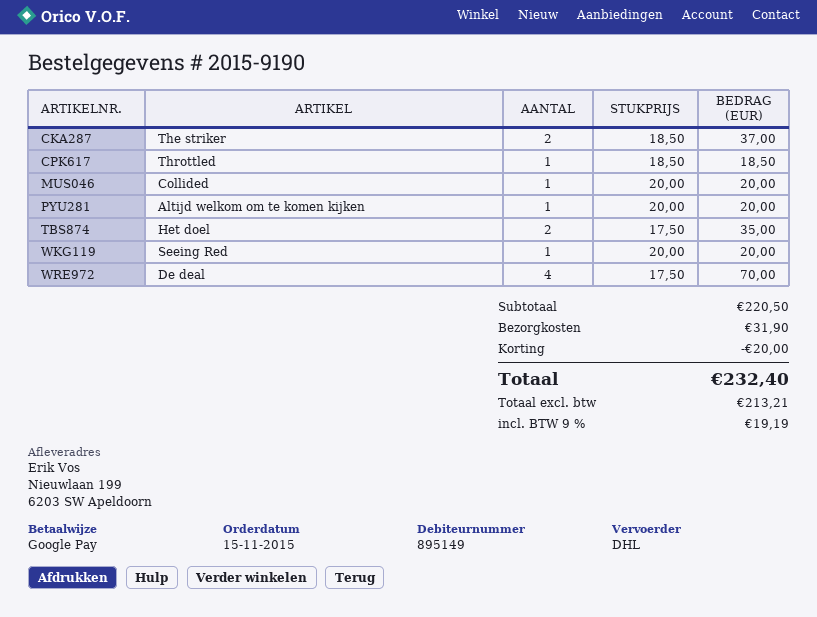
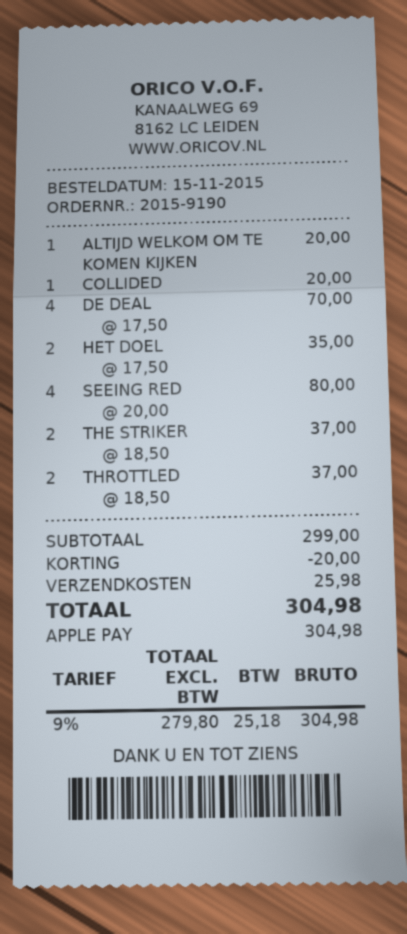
payment method: Google Pay -> Apple Pay
Throttled: 1 x 18.50 = 18.50 -> 2 x 18.50 = 37.00
Seeing Red: 1 x 20.00 = 20.00 -> 4 x 20.00 = 80.00
subtotal: 220.50 -> 299.00
shipping: 31.90 -> 25.98
net: 213.21 -> 279.80
tax: 9% = 19.19 -> 9% = 25.18
total: 232.40 -> 304.98

